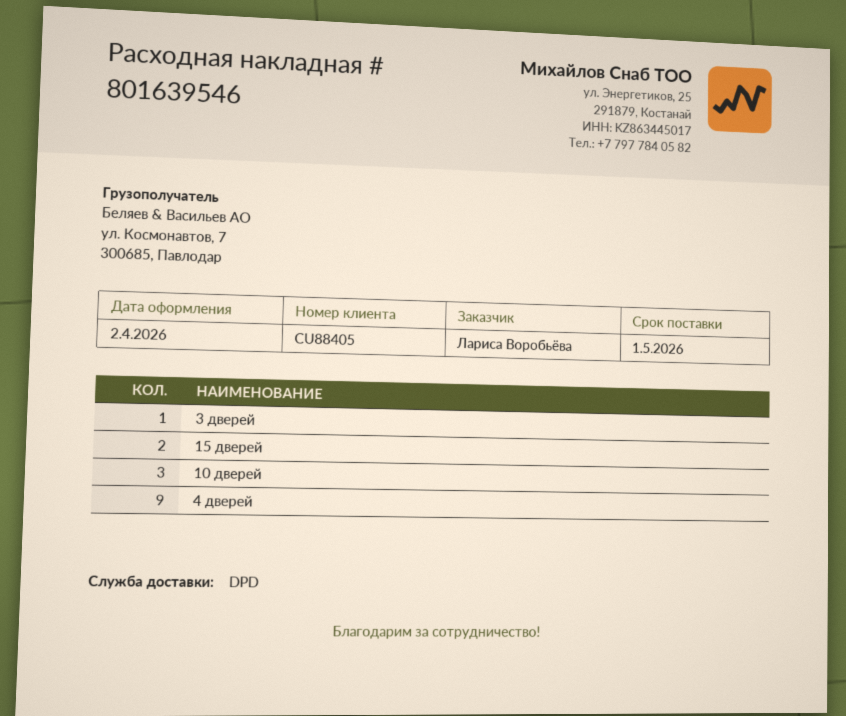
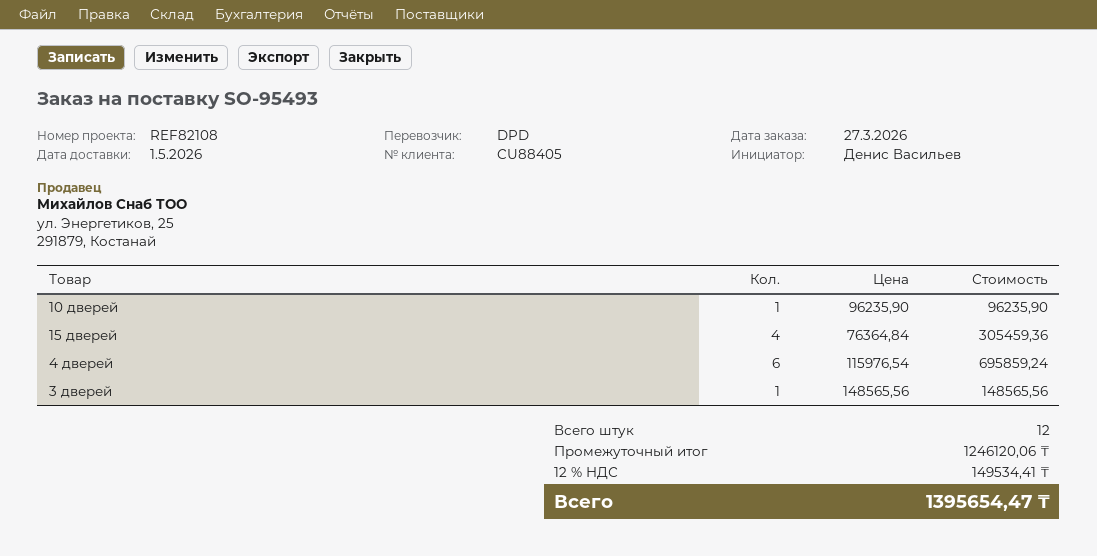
order date: 2026-04-02 -> 2026-03-27
ordered by: Лариса Воробьёва -> Денис Васильев
15 дверей: 2 -> 4
10 дверей: 3 -> 1
4 дверей: 9 -> 6

